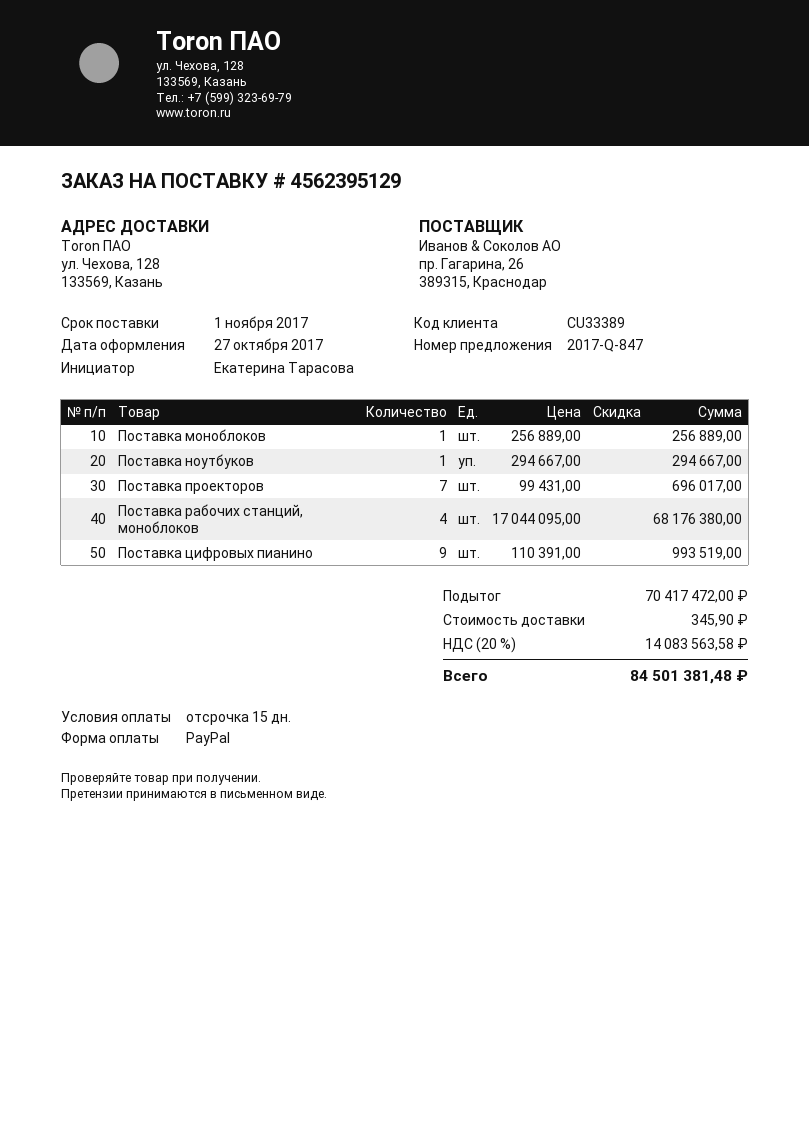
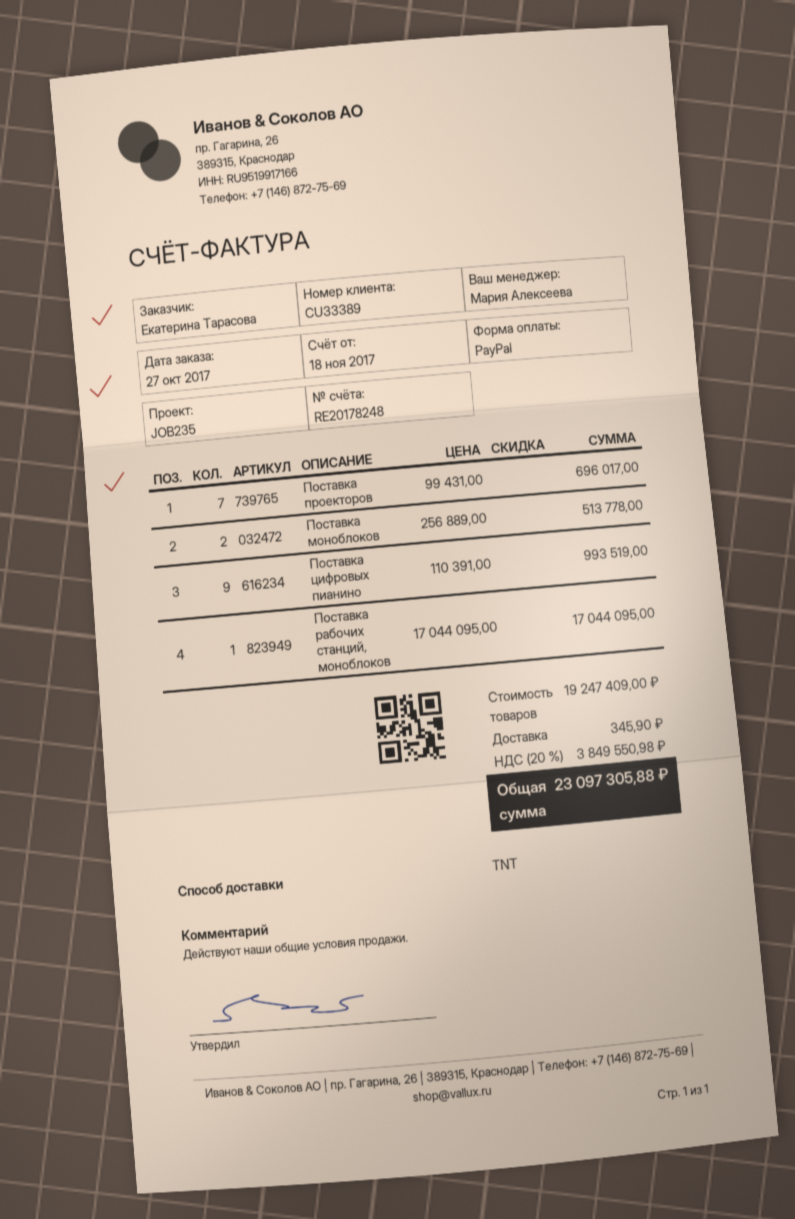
Поставка моноблоков: 1 x 256889.00 = 256889.00 -> 2 x 256889.00 = 513778.00
Поставка ноутбуков: 1 x 294667.00 = 294667.00 -> none
Поставка рабочих станций, моноблоков: 4 x 17044095.00 = 68176380.00 -> 1 x 17044095.00 = 17044095.00
subtotal: 70417472.00 -> 19247409.00
tax: 20% = 14083563.58 -> 20% = 3849550.98
total: 84501381.48 -> 23097305.88

